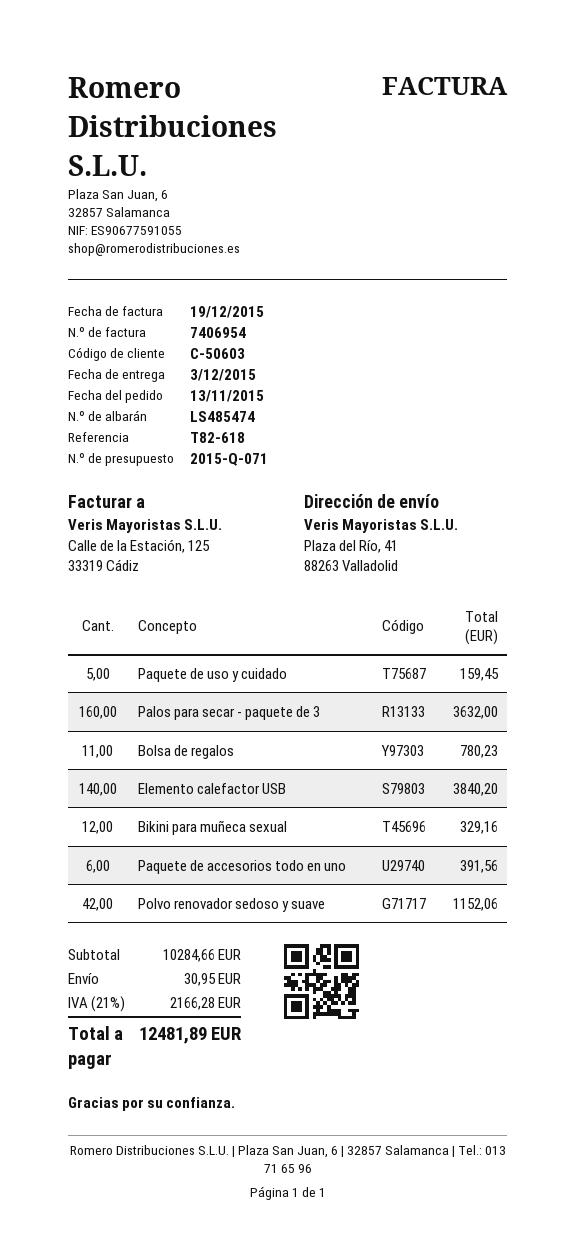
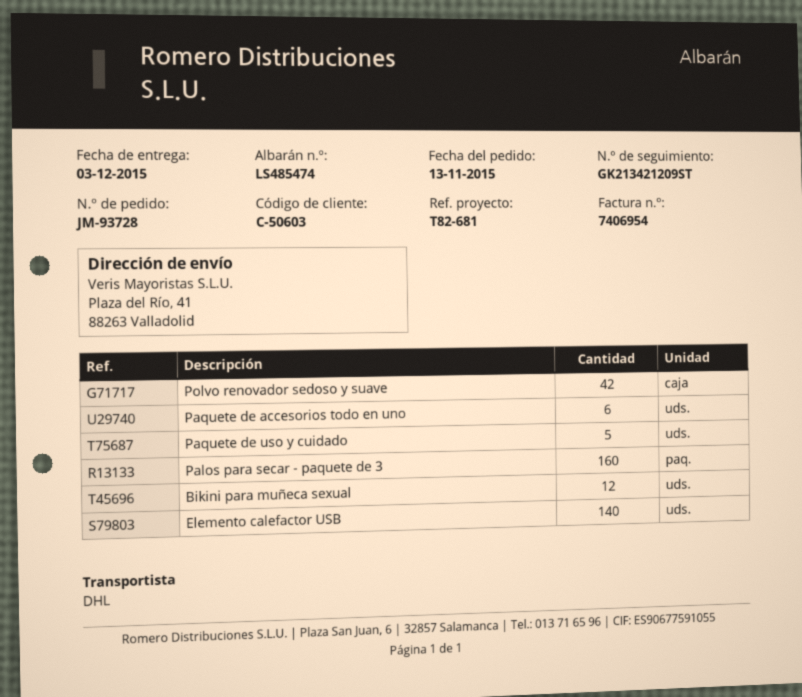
reference: T82-618 -> T82-681
Bolsa de regalos: 11 -> none

